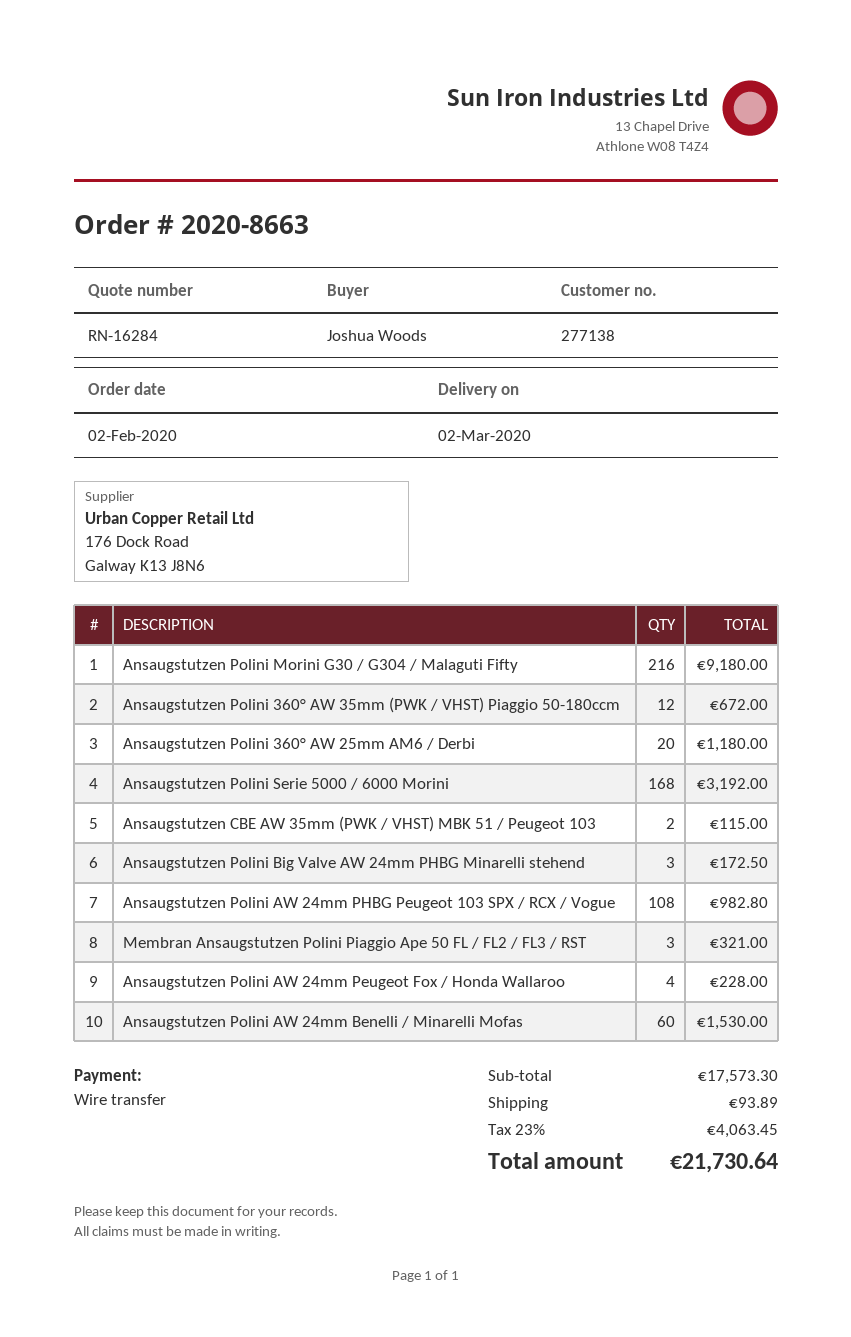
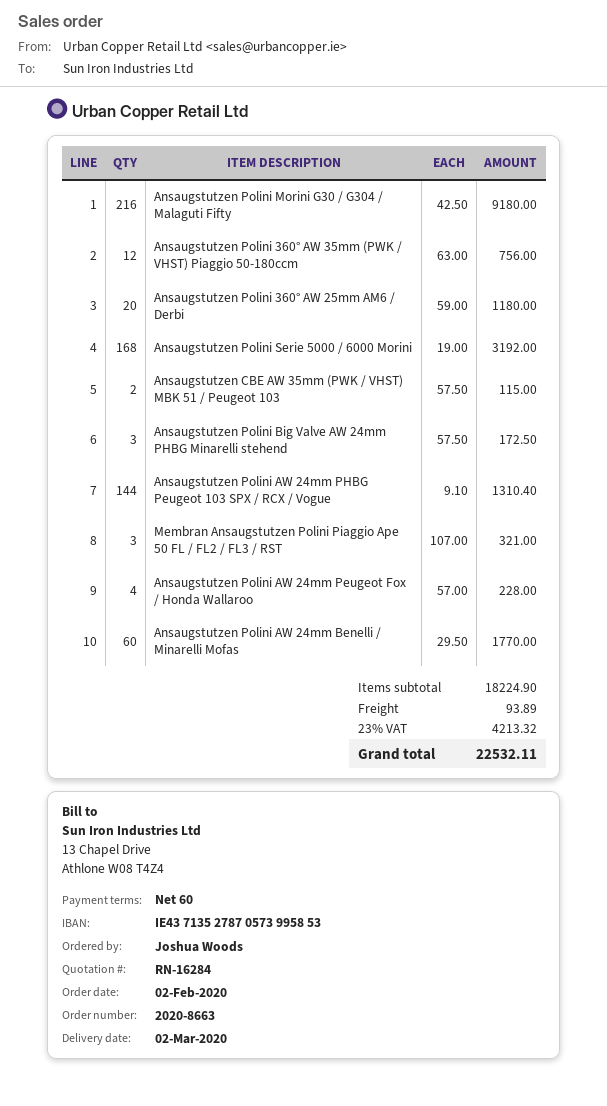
Ansaugstutzen Polini 360° AW 35mm (PWK / VHST) Piaggio 50-180ccm: 12 for 672.00 -> 12 for 756.00
Ansaugstutzen Polini AW 24mm PHBG Peugeot 103 SPX / RCX / Vogue: 108 for 982.80 -> 144 for 1310.40
Ansaugstutzen Polini AW 24mm Benelli / Minarelli Mofas: 60 for 1530.00 -> 60 for 1770.00
subtotal: 17573.30 -> 18224.90
tax: 23% = 4063.45 -> 23% = 4213.32
total: 21730.64 -> 22532.11

